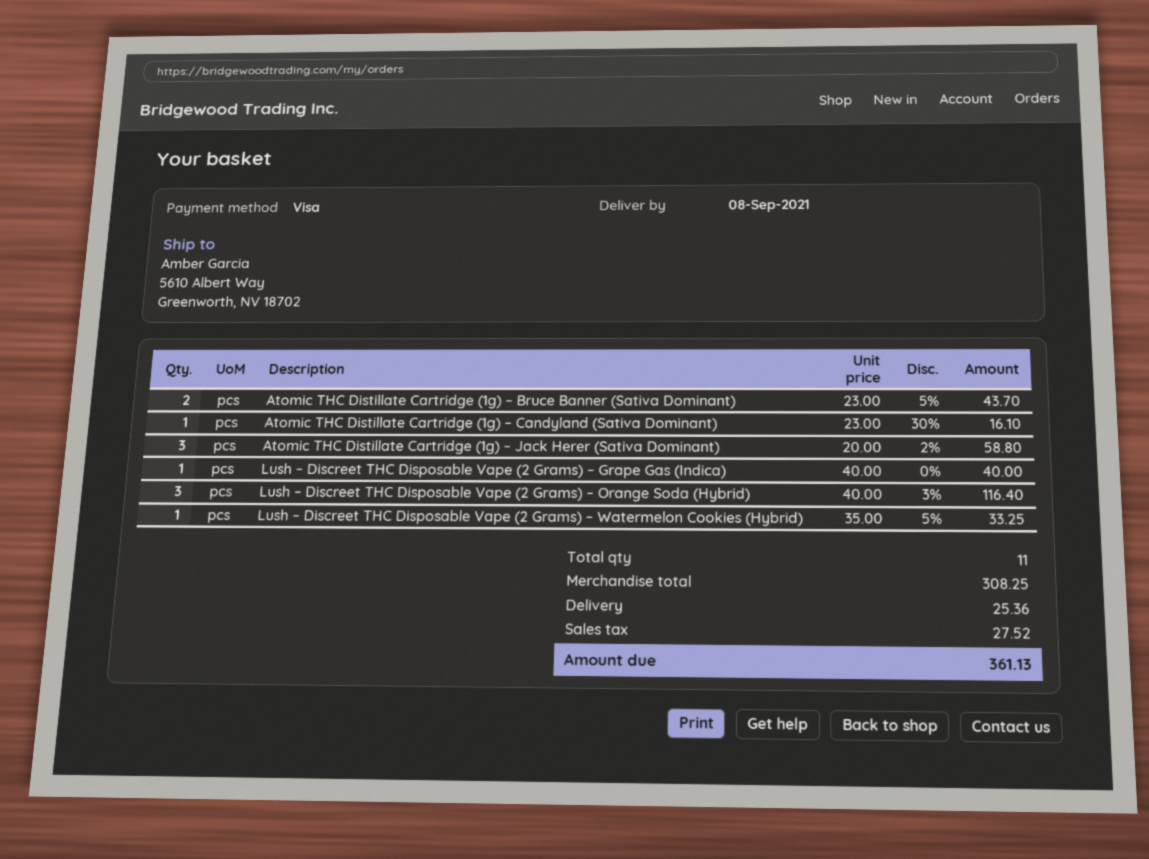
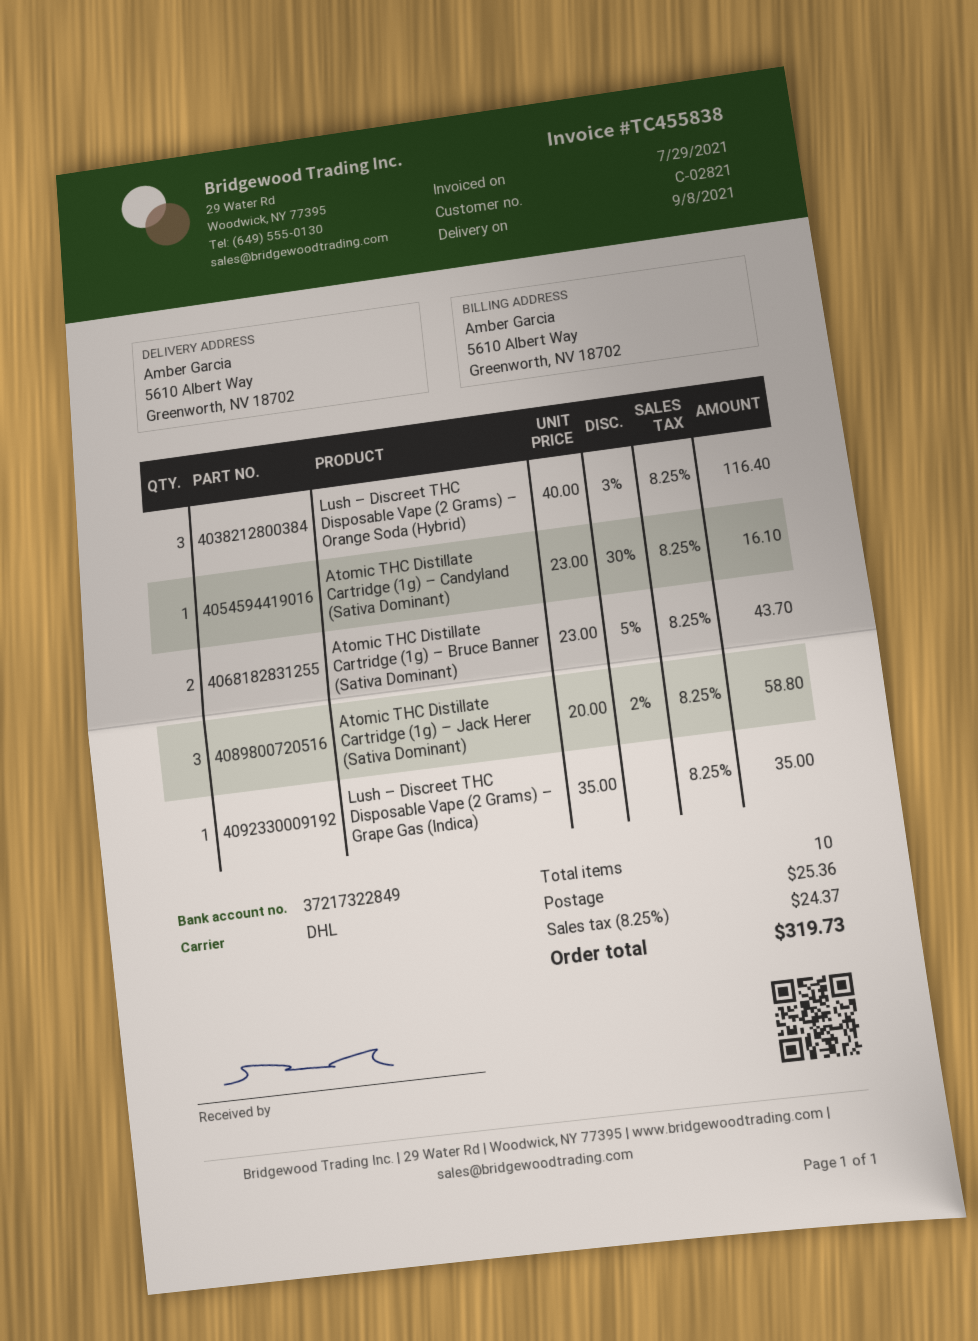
Lush – Discreet THC Disposable Vape (2 Grams) – Grape Gas (Indica): 1 x 40.00 = 40.00 -> 1 x 35.00 = 35.00
Lush – Discreet THC Disposable Vape (2 Grams) – Watermelon Cookies (Hybrid): 1 x 35.00 - 5% = 33.25 -> none
total quantity: 11 -> 10
tax: 27.52 -> 24.37
total: 361.13 -> 319.73

